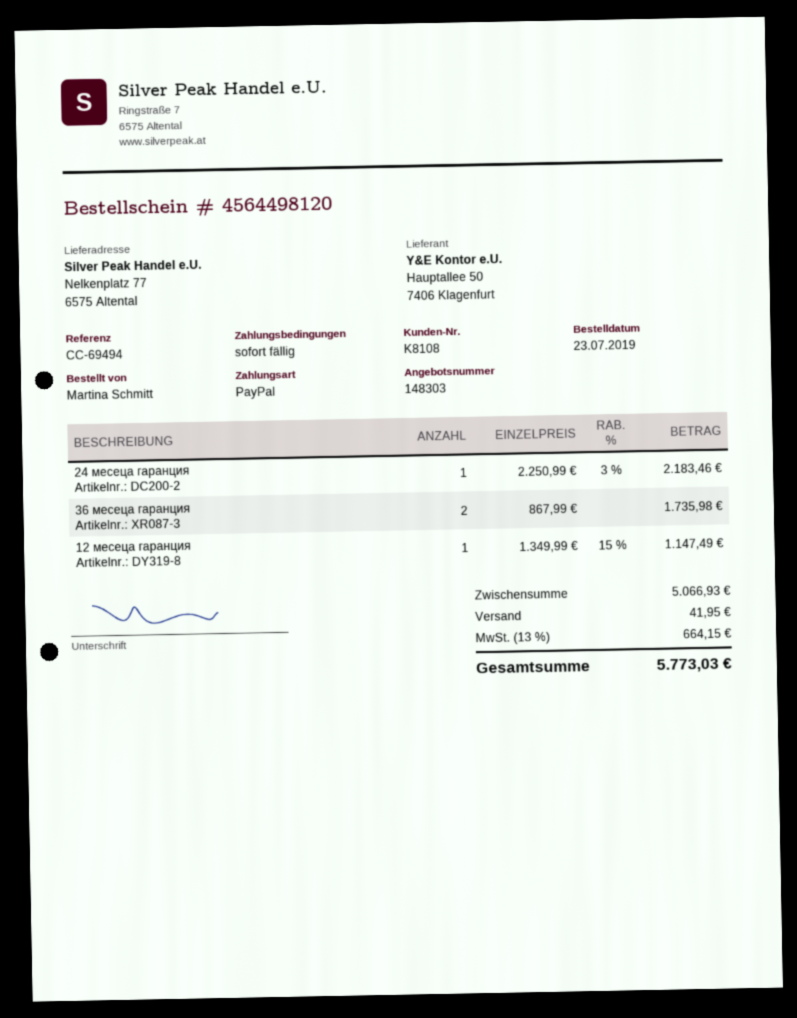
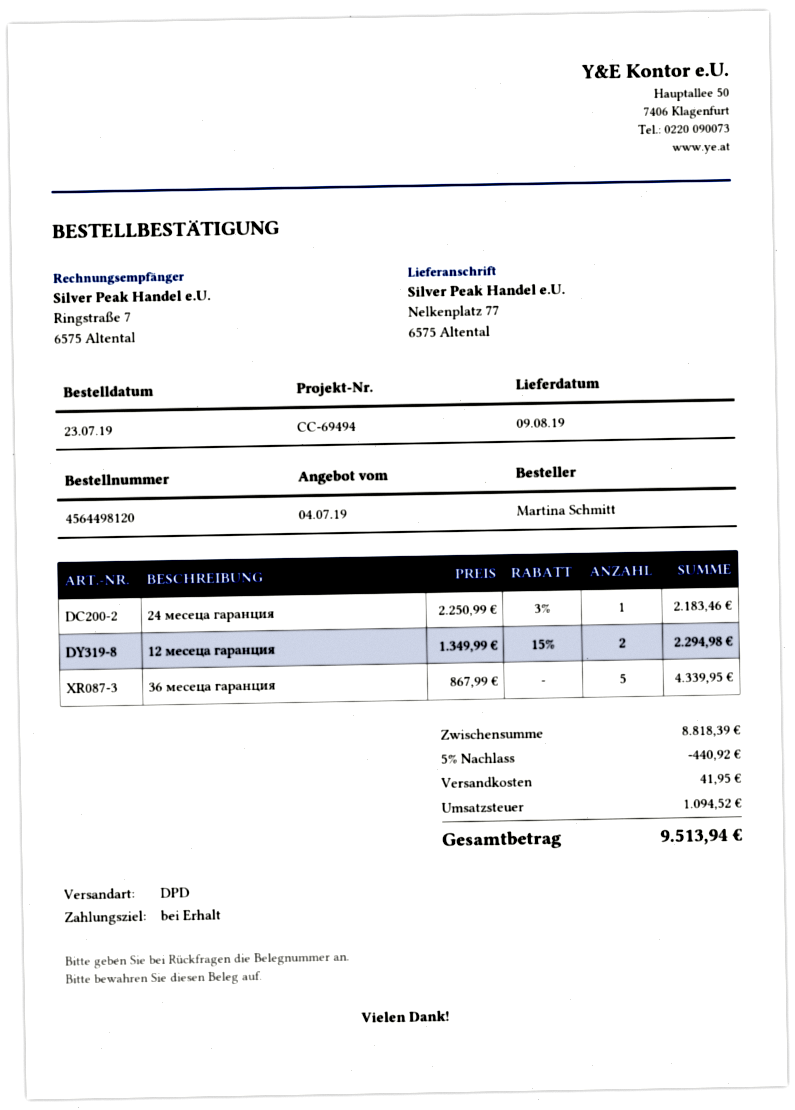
36 месеца гаранция: 2 x 867.99 = 1735.98 -> 5 x 867.99 = 4339.95
12 месеца гаранция: 1 x 1349.99 - 15% = 1147.49 -> 2 x 1349.99 - 15% = 2294.98
subtotal: 5066.93 -> 8818.39
discount: none -> 5% = 440.92
tax: 664.15 -> 1094.52
total: 5773.03 -> 9513.94

